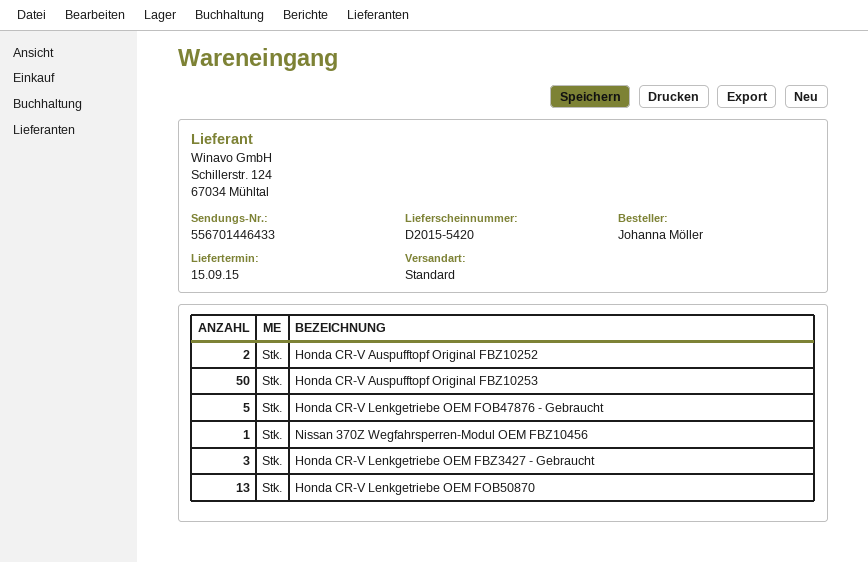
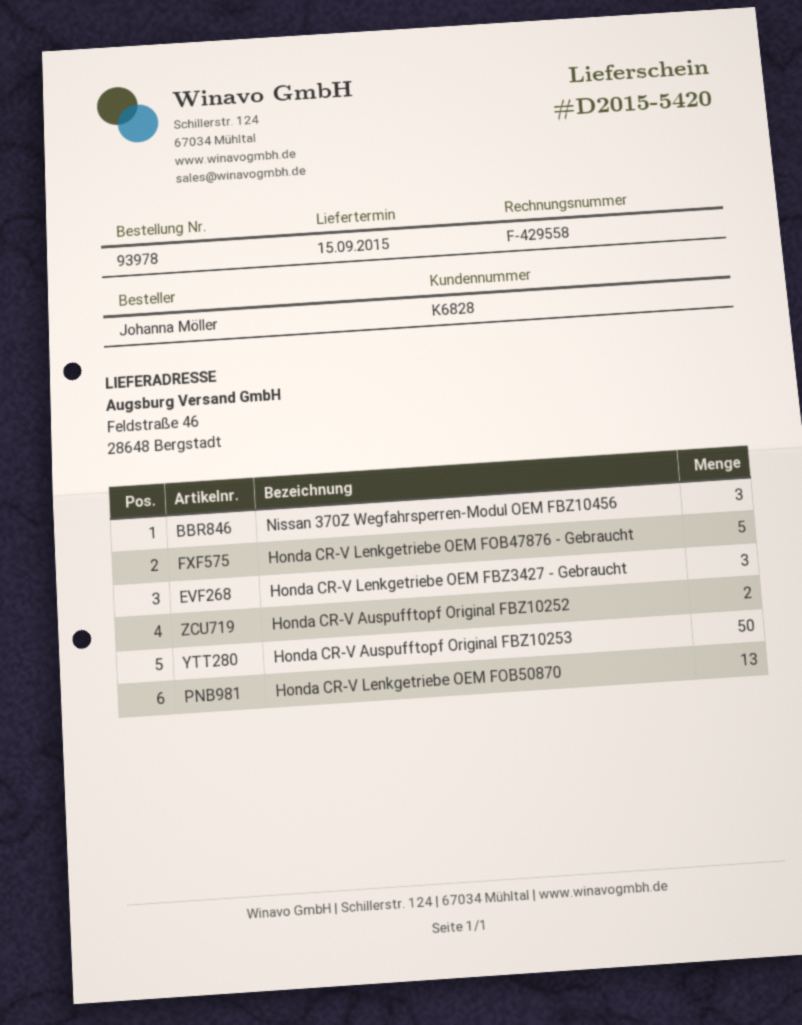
Nissan 370Z Wegfahrsperren-Modul OEM FBZ10456: 1 -> 3

